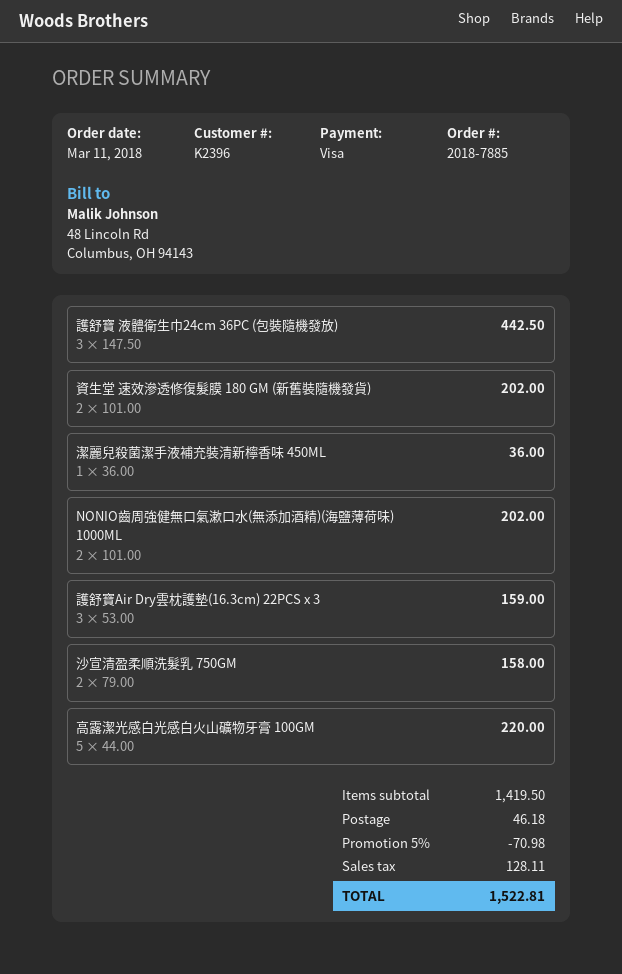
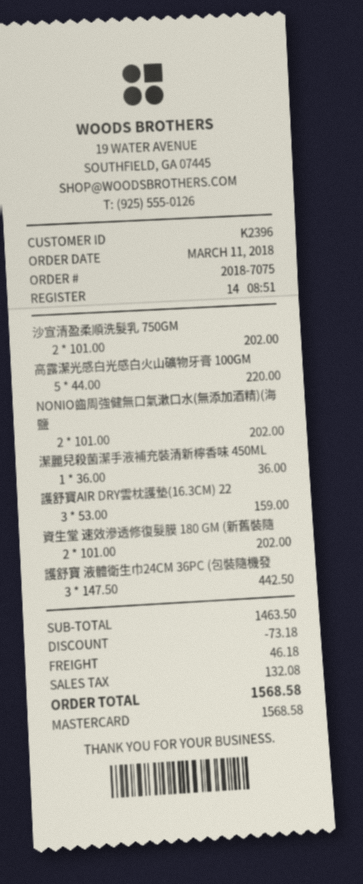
order number: 2018-7885 -> 2018-7075
payment method: Visa -> Mastercard
沙宣清盈柔順洗髮乳 750GM: 2 x 79.00 = 158.00 -> 2 x 101.00 = 202.00
subtotal: 1419.50 -> 1463.50
discount: 70.98 -> 73.18
tax: 128.11 -> 132.08
total: 1522.81 -> 1568.58

